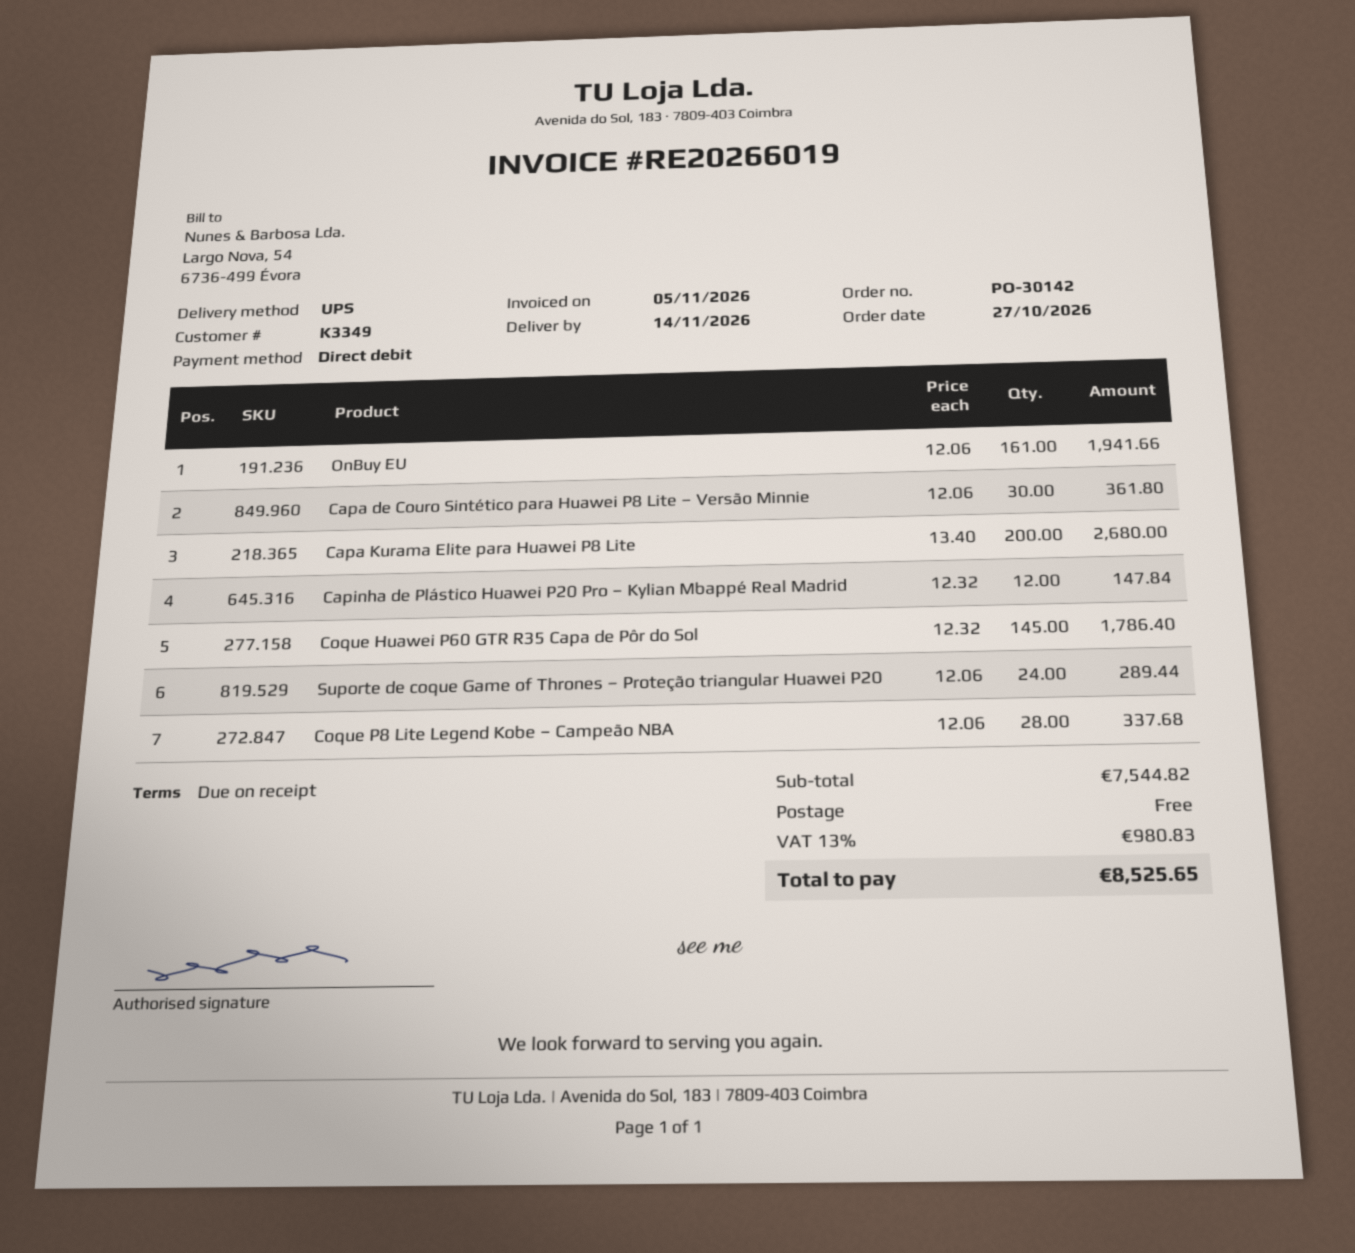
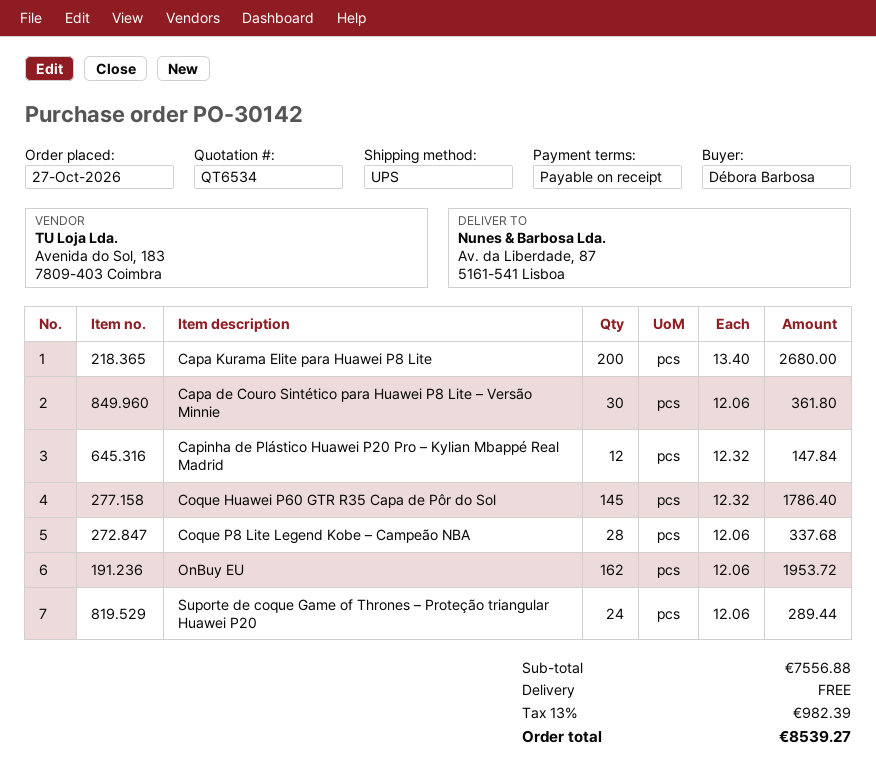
OnBuy EU: 161 x 12.06 = 1941.66 -> 162 x 12.06 = 1953.72
subtotal: 7544.82 -> 7556.88
tax: 13% = 980.83 -> 13% = 982.39
total: 8525.65 -> 8539.27

